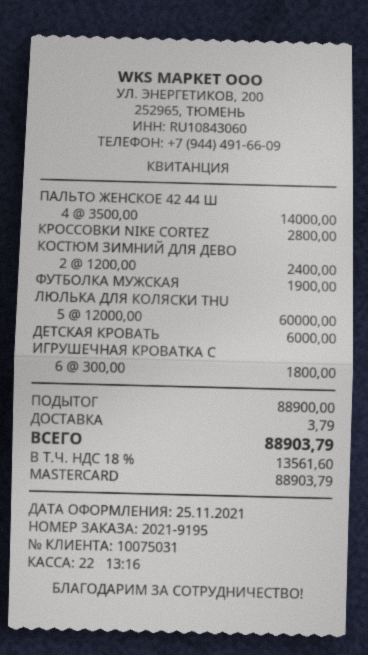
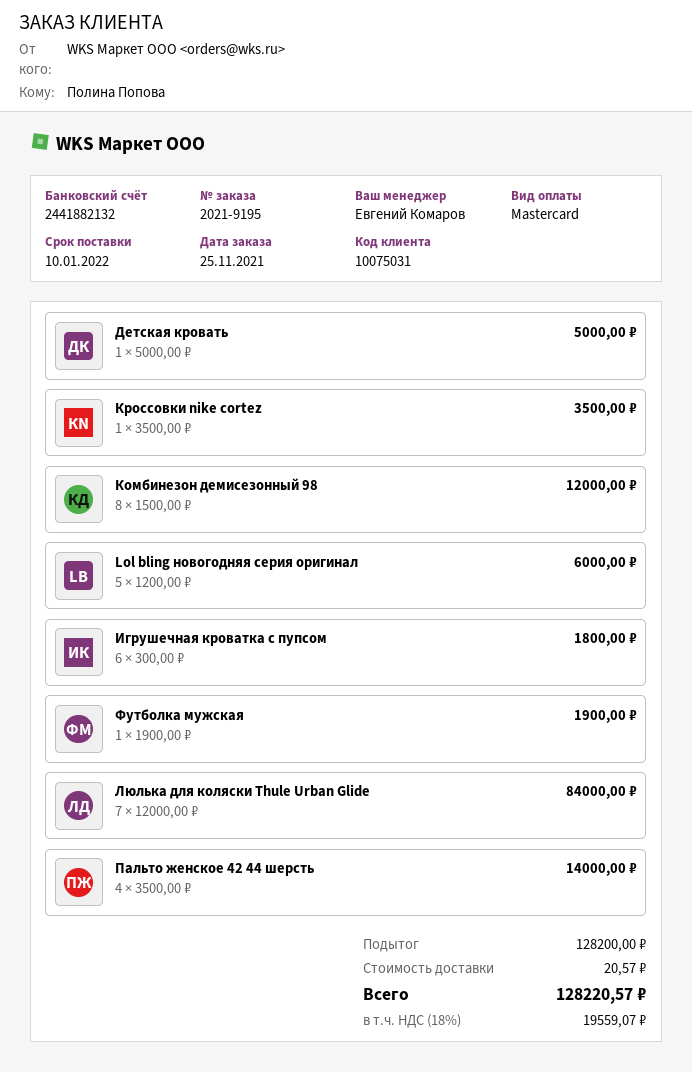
КРОССОВКИ NIKE CORTEZ: 1 x 2800.00 = 2800.00 -> 1 x 3500.00 = 3500.00
КОСТЮМ ЗИМНИЙ ДЛЯ ДЕВО: 2 x 1200.00 = 2400.00 -> none
ЛЮЛЬКА ДЛЯ КОЛЯСКИ THU: 5 x 12000.00 = 60000.00 -> 7 x 12000.00 = 84000.00
ДЕТСКАЯ КРОВАТЬ: 1 x 6000.00 = 6000.00 -> 1 x 5000.00 = 5000.00
Комбинезон демисезонный 98: none -> 8 x 1500.00 = 12000.00
Lol bling новогодняя серия оригинал: none -> 5 x 1200.00 = 6000.00
subtotal: 88900.00 -> 128200.00
shipping: 3.79 -> 20.57
tax: 18% = 13561.60 -> 18% = 19559.07
total: 88903.79 -> 128220.57

